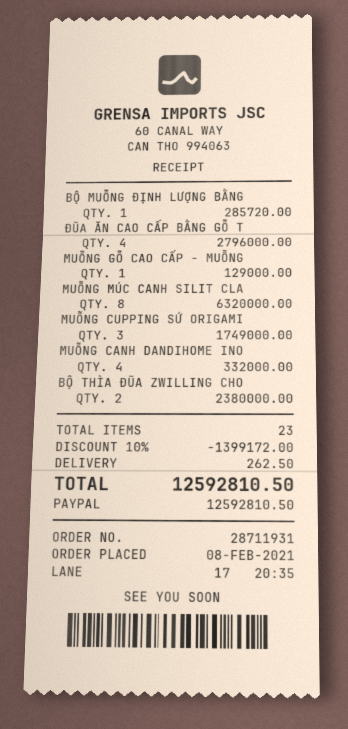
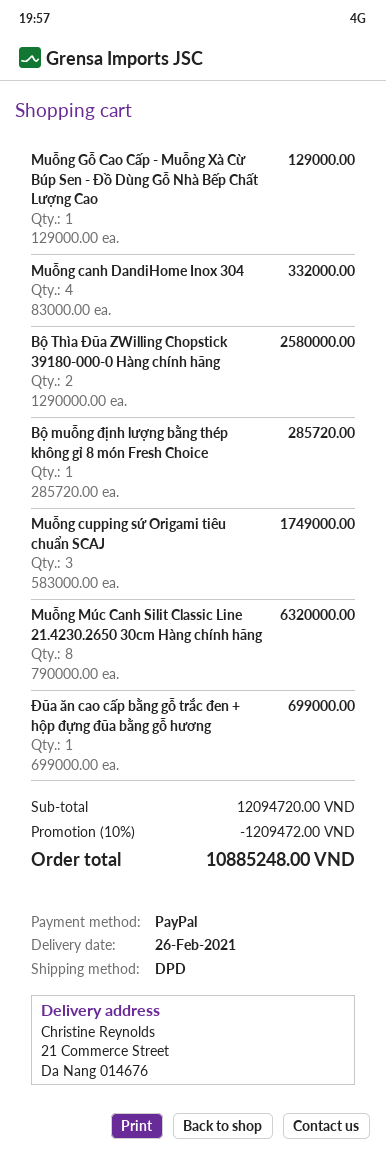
ĐŨA ĂN CAO CẤP BẰNG GỖ T: 4 for 2796000.00 -> 1 for 699000.00
BỘ THÌA ĐŨA ZWILLING CHO: 2 for 2380000.00 -> 2 for 2580000.00
discount: 10% = 1399172.00 -> 10% = 1209472.00
shipping: 262.50 -> none
total: 12592810.50 -> 10885248.00

